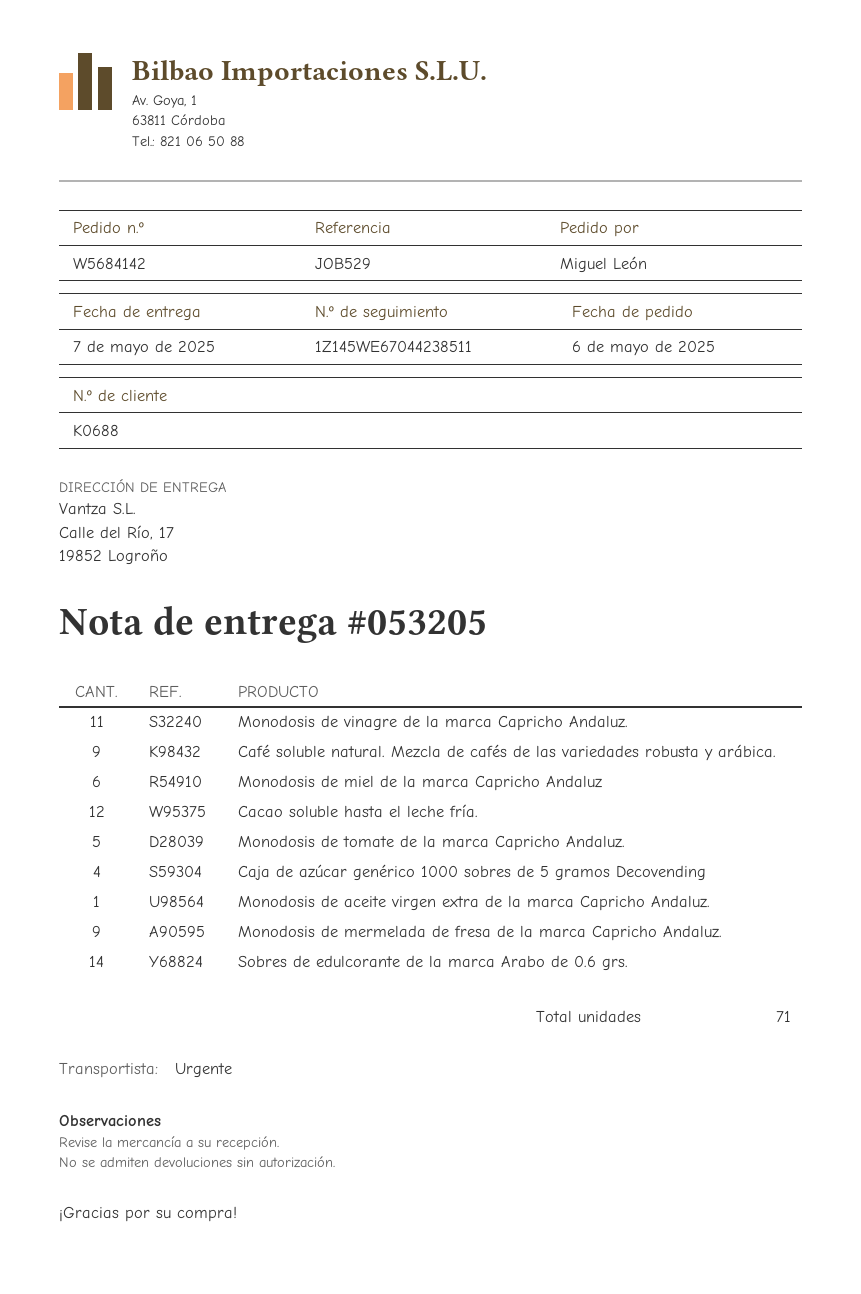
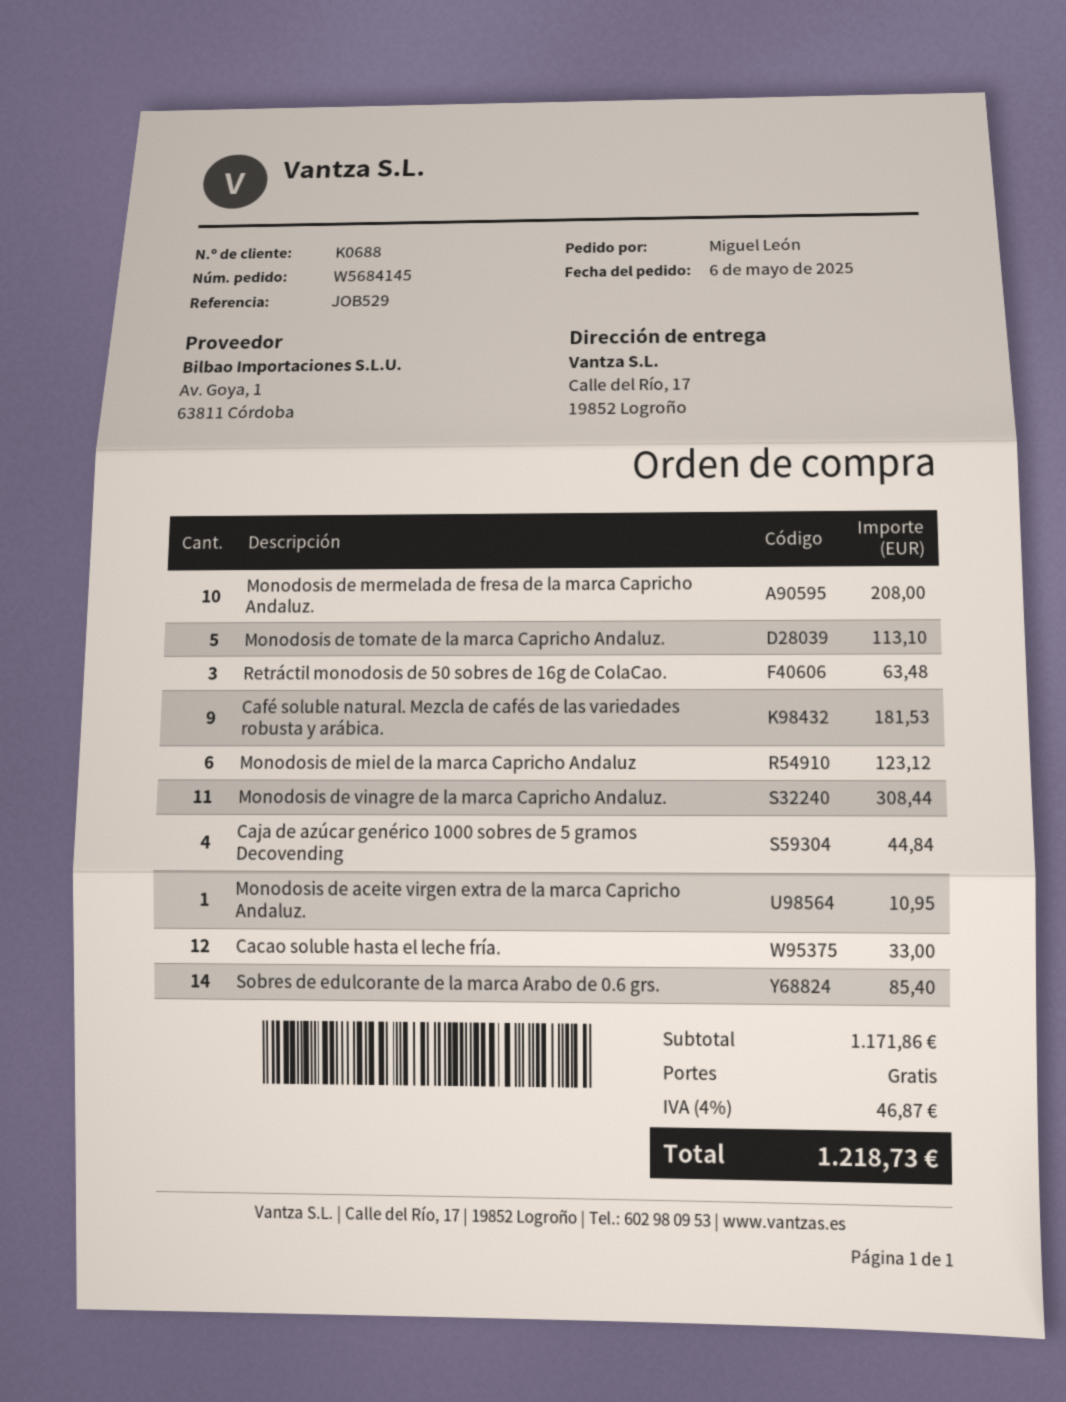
order number: W5684142 -> W5684145
Monodosis de mermelada de fresa de la marca Capricho Andaluz.: 9 -> 10
Retráctil monodosis de 50 sobres de 16g de ColaCao.: none -> 3

